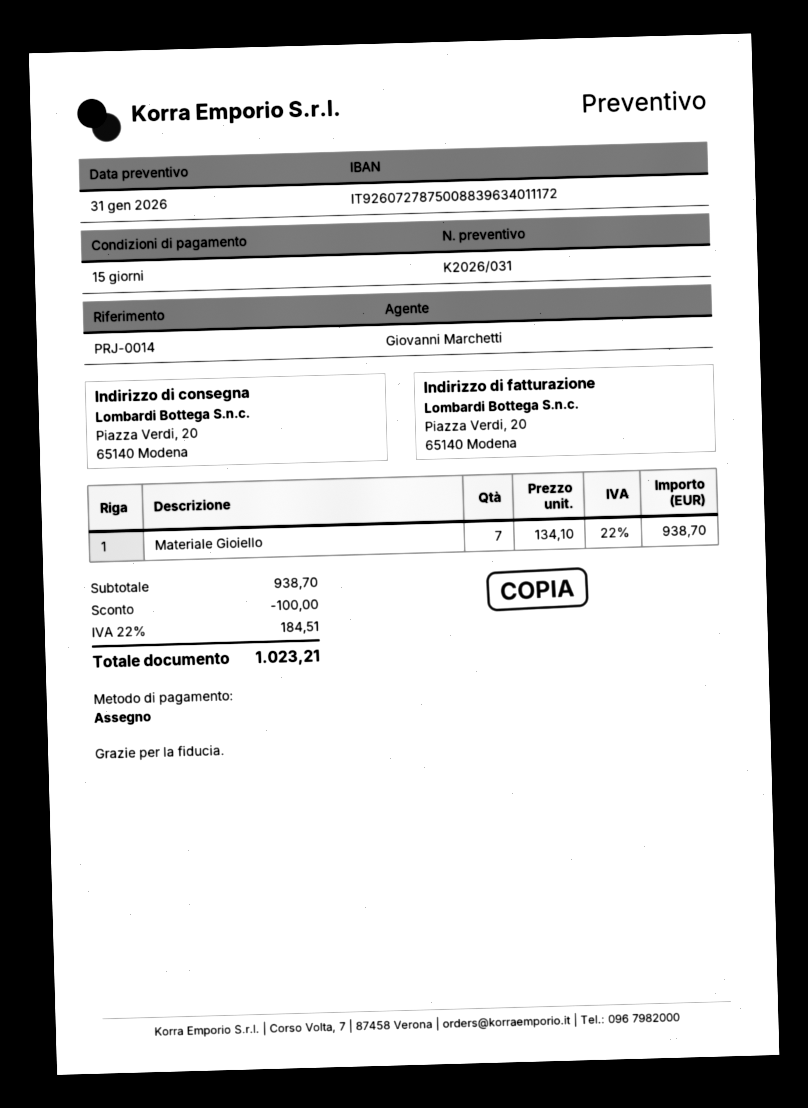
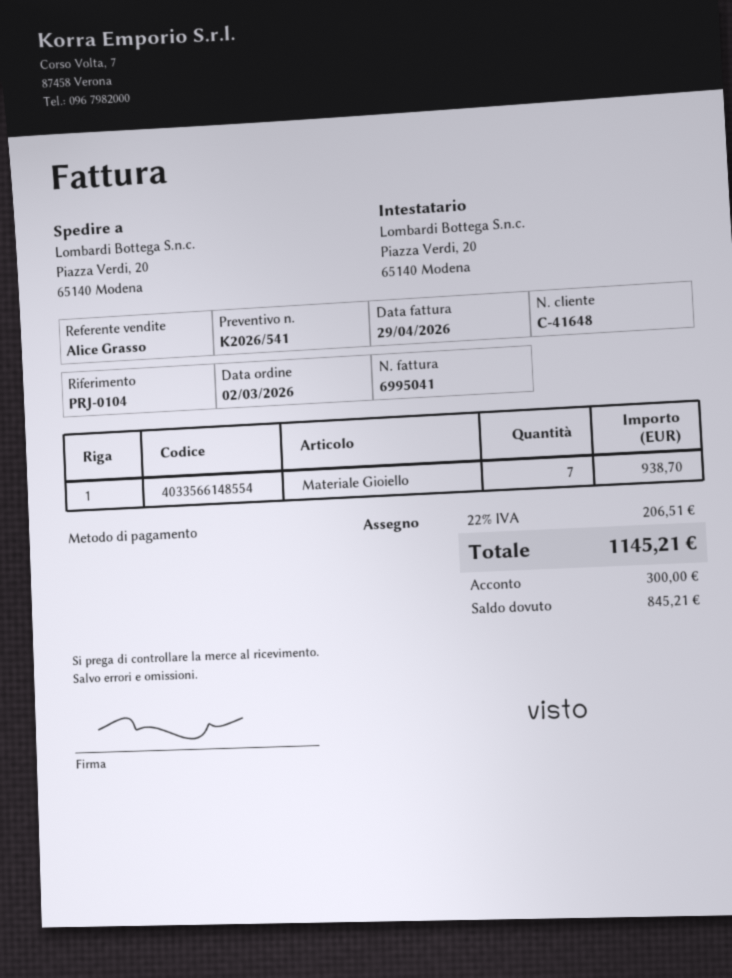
quote number: K2026/031 -> K2026/541
reference: PRJ-0014 -> PRJ-0104
sales rep: Giovanni Marchetti -> Alice Grasso
discount: 100.00 -> none
tax: 22% = 184.51 -> 22% = 206.51
total: 1023.21 -> 1145.21

